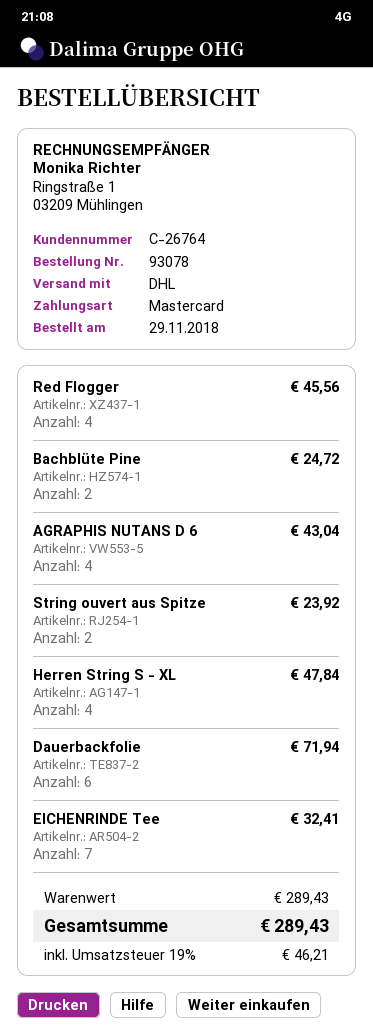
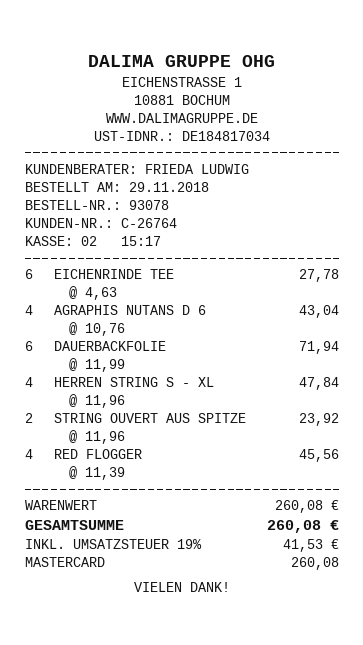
Bachblüte Pine: 2 for 24.72 -> none
EICHENRINDE Tee: 7 for 32.41 -> 6 for 27.78
subtotal: 289.43 -> 260.08
tax: 19% = 46.21 -> 19% = 41.53
total: 289.43 -> 260.08

